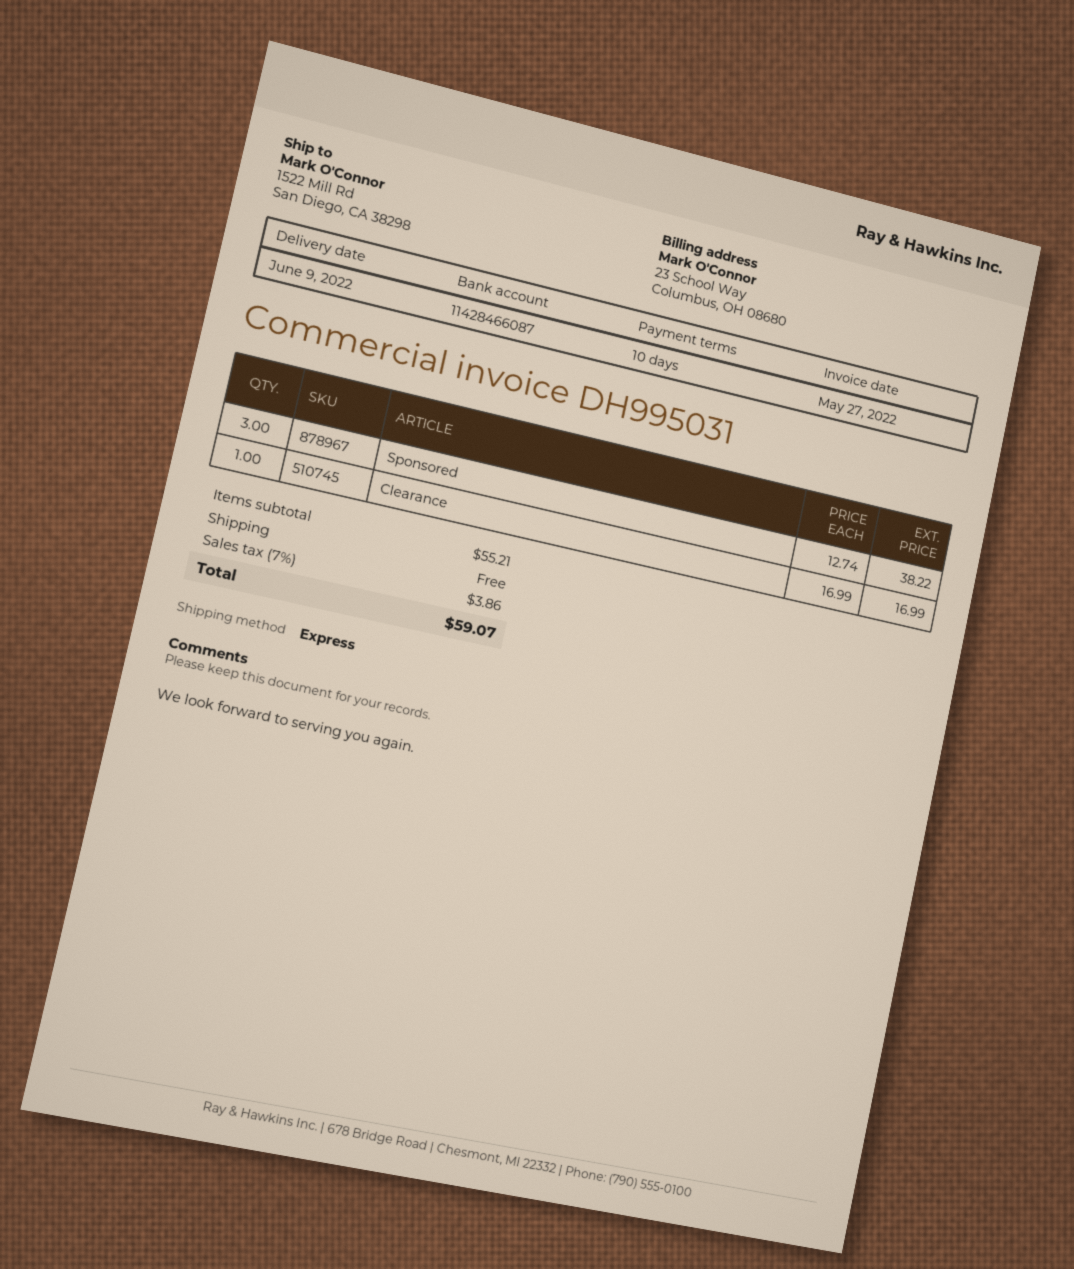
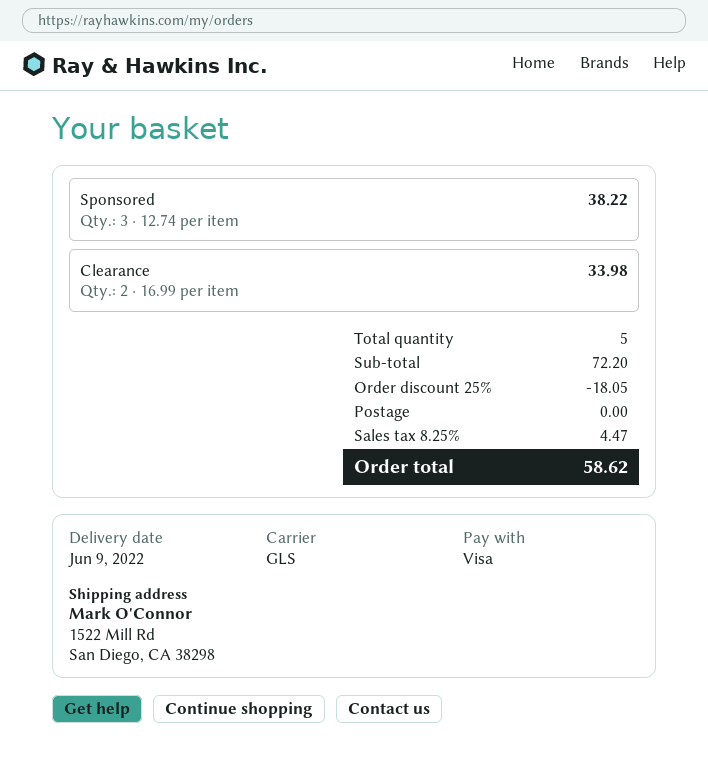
shipping method: express -> GLS
Clearance: 1 x 16.99 = 16.99 -> 2 x 16.99 = 33.98
subtotal: 55.21 -> 72.20
discount: none -> 25% = 18.05
tax: 7% = 3.86 -> 8.25% = 4.47
total: 59.07 -> 58.62

